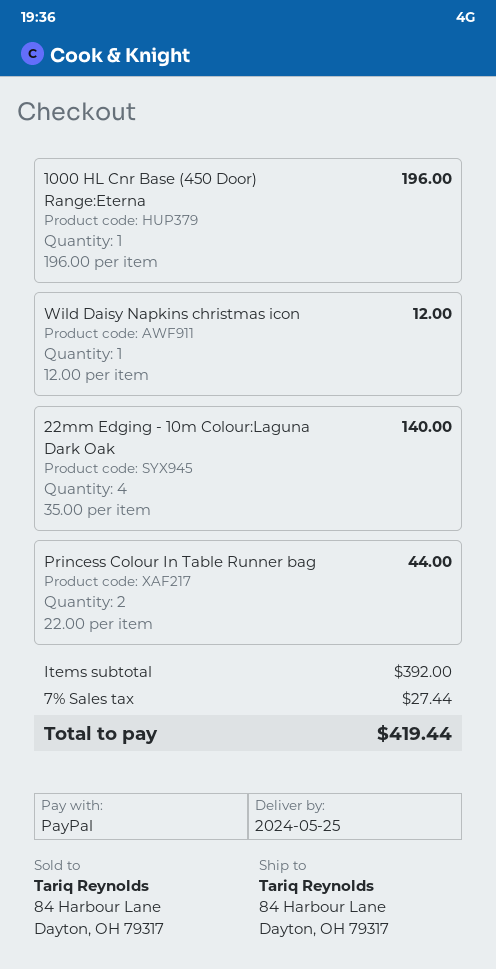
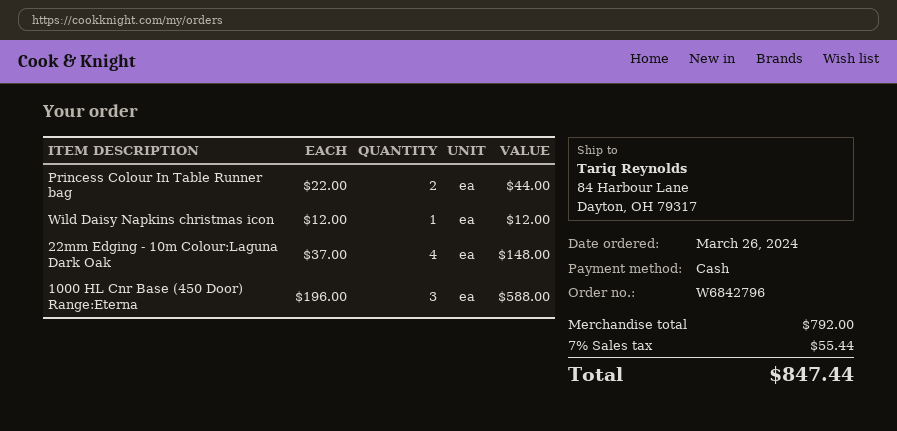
payment method: PayPal -> cash
1000 HL Cnr Base (450 Door) Range:Eterna: 1 x 196.00 = 196.00 -> 3 x 196.00 = 588.00
22mm Edging - 10m Colour:Laguna Dark Oak: 4 x 35.00 = 140.00 -> 4 x 37.00 = 148.00
subtotal: 392.00 -> 792.00
tax: 7% = 27.44 -> 7% = 55.44
total: 419.44 -> 847.44

